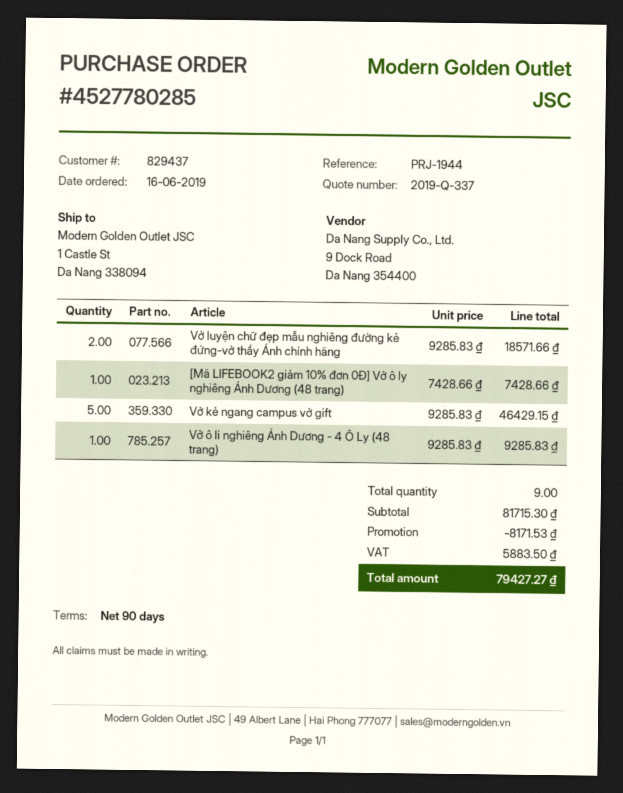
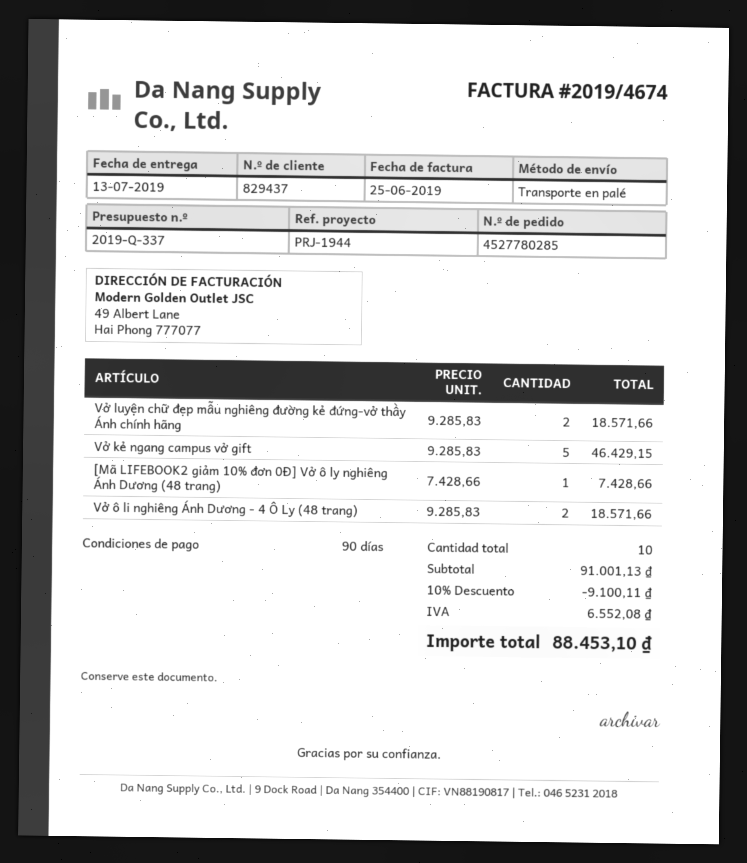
Vở ô li nghiêng Ánh Dương - 4 Ô Ly (48 trang): 1 x 9285.83 = 9285.83 -> 2 x 9285.83 = 18571.66
total quantity: 9 -> 10
subtotal: 81715.30 -> 91001.13
discount: 8171.53 -> 9100.11
tax: 5883.50 -> 6552.08
total: 79427.27 -> 88453.10

